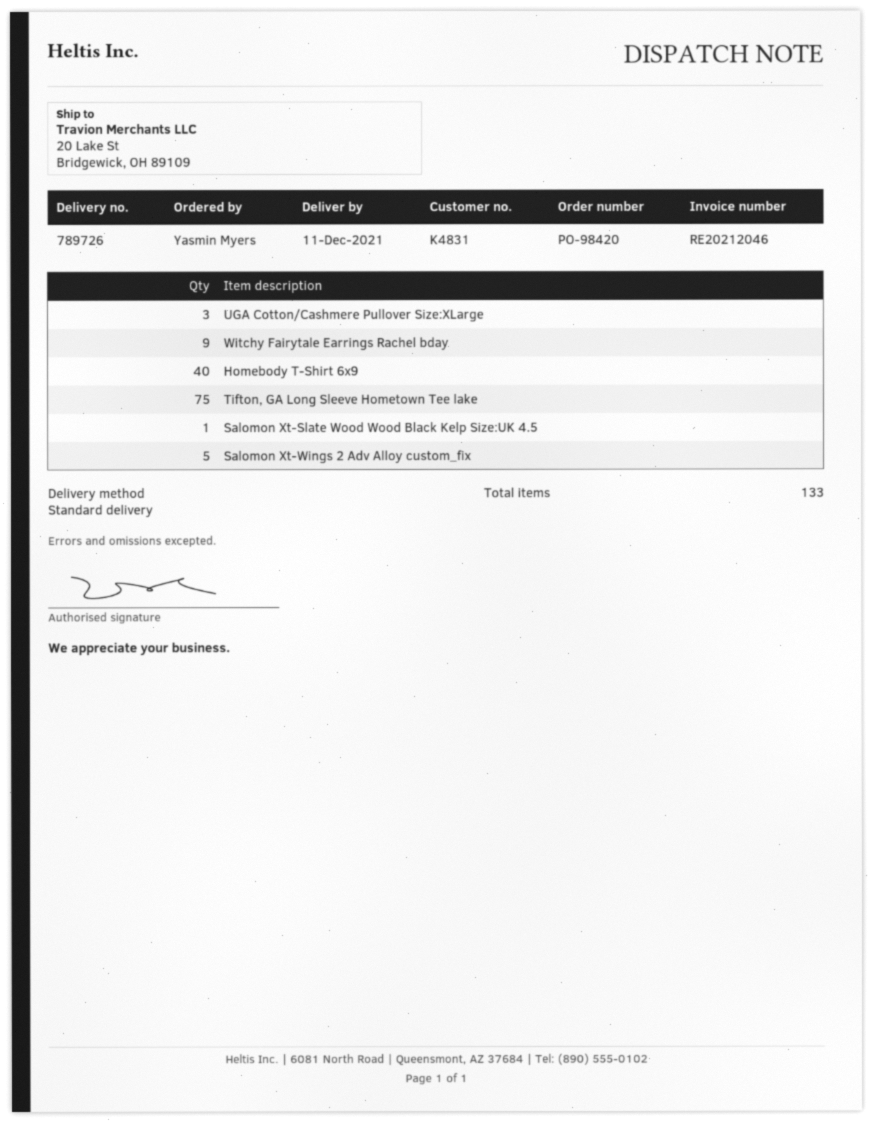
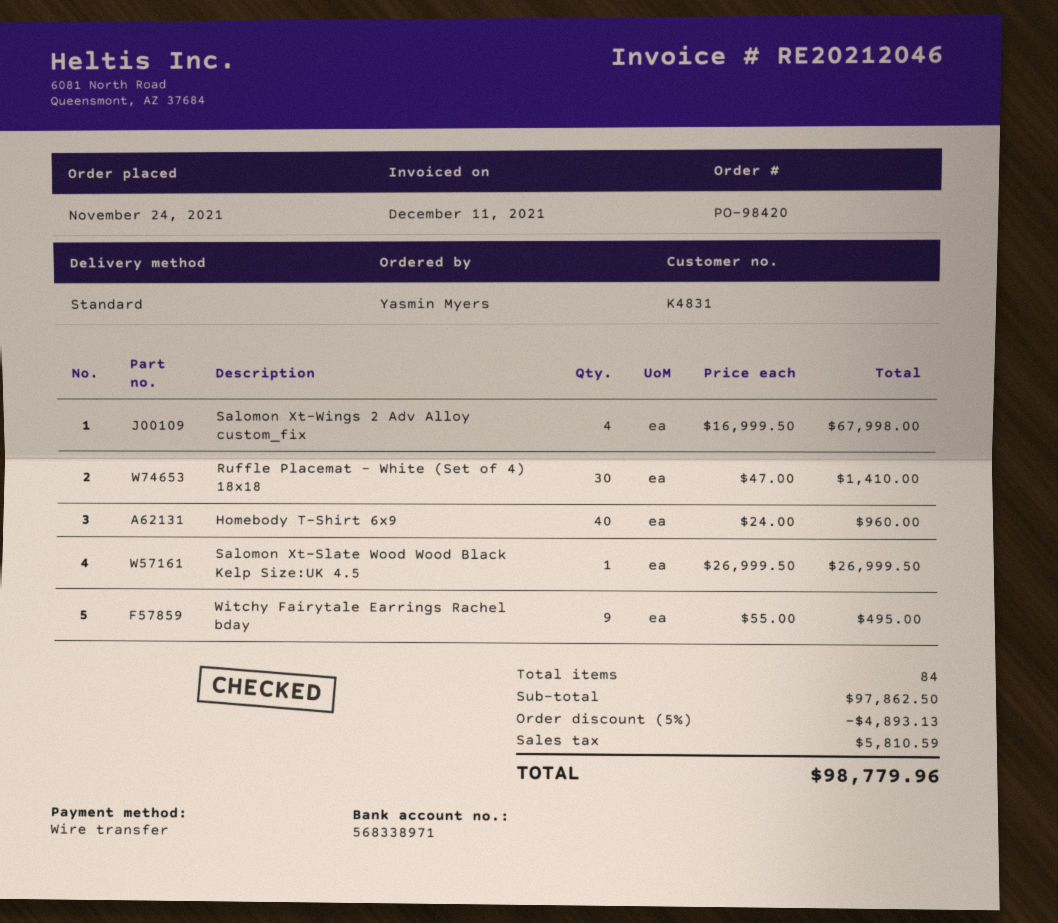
UGA Cotton/Cashmere Pullover Size:XLarge: 3 -> none
Tifton, GA Long Sleeve Hometown Tee lake: 75 -> none
Salomon Xt-Wings 2 Adv Alloy custom_fix: 5 -> 4
Ruffle Placemat - White (Set of 4) 18x18: none -> 30
total quantity: 133 -> 84

